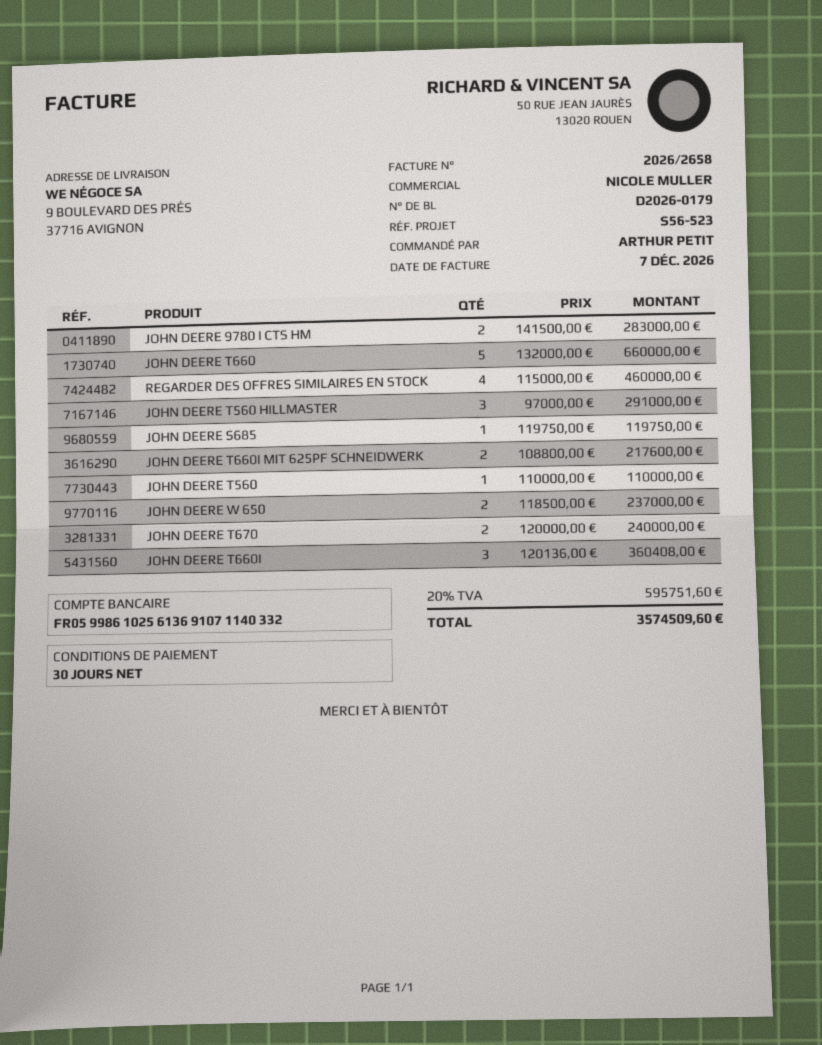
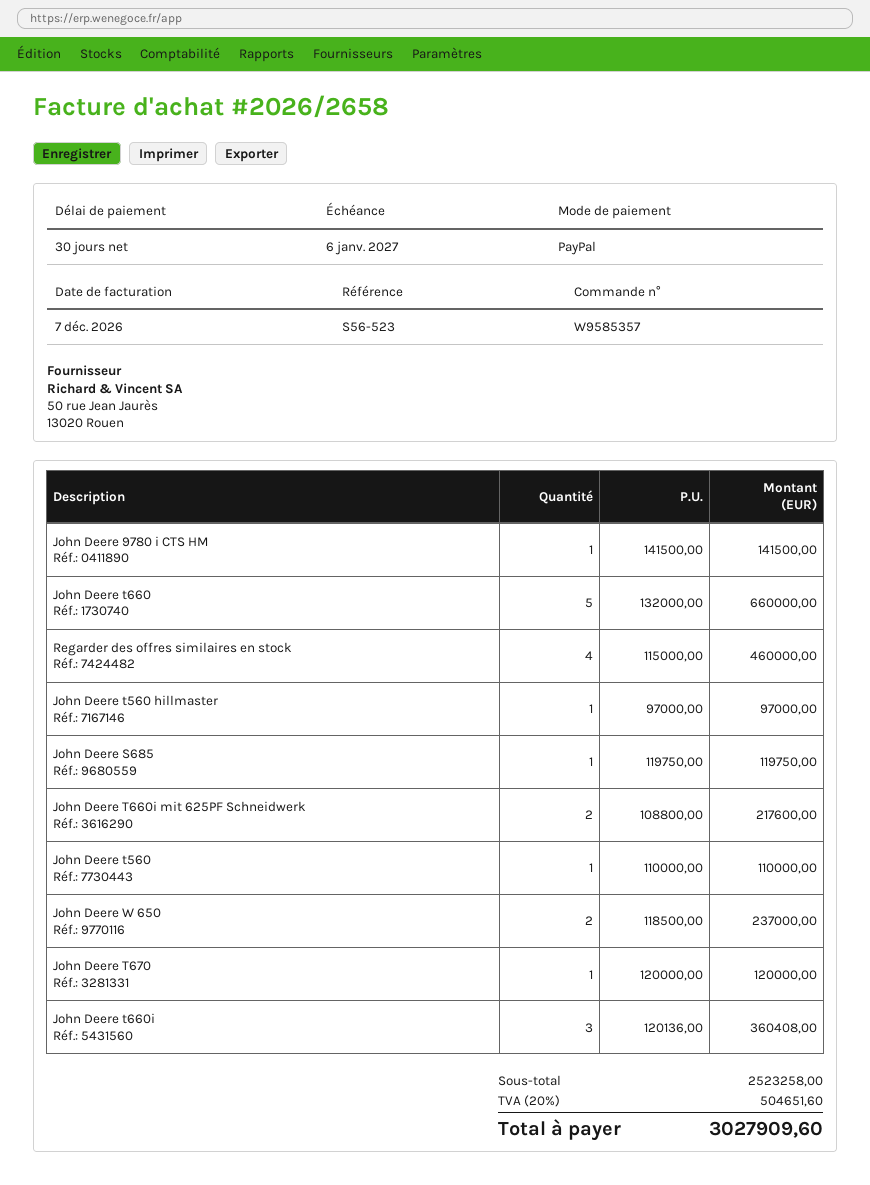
JOHN DEERE 9780 I CTS HM: 2 x 141500.00 = 283000.00 -> 1 x 141500.00 = 141500.00
JOHN DEERE T560 HILLMASTER: 3 x 97000.00 = 291000.00 -> 1 x 97000.00 = 97000.00
JOHN DEERE T670: 2 x 120000.00 = 240000.00 -> 1 x 120000.00 = 120000.00
tax: 20% = 595751.60 -> 20% = 504651.60
total: 3574509.60 -> 3027909.60

